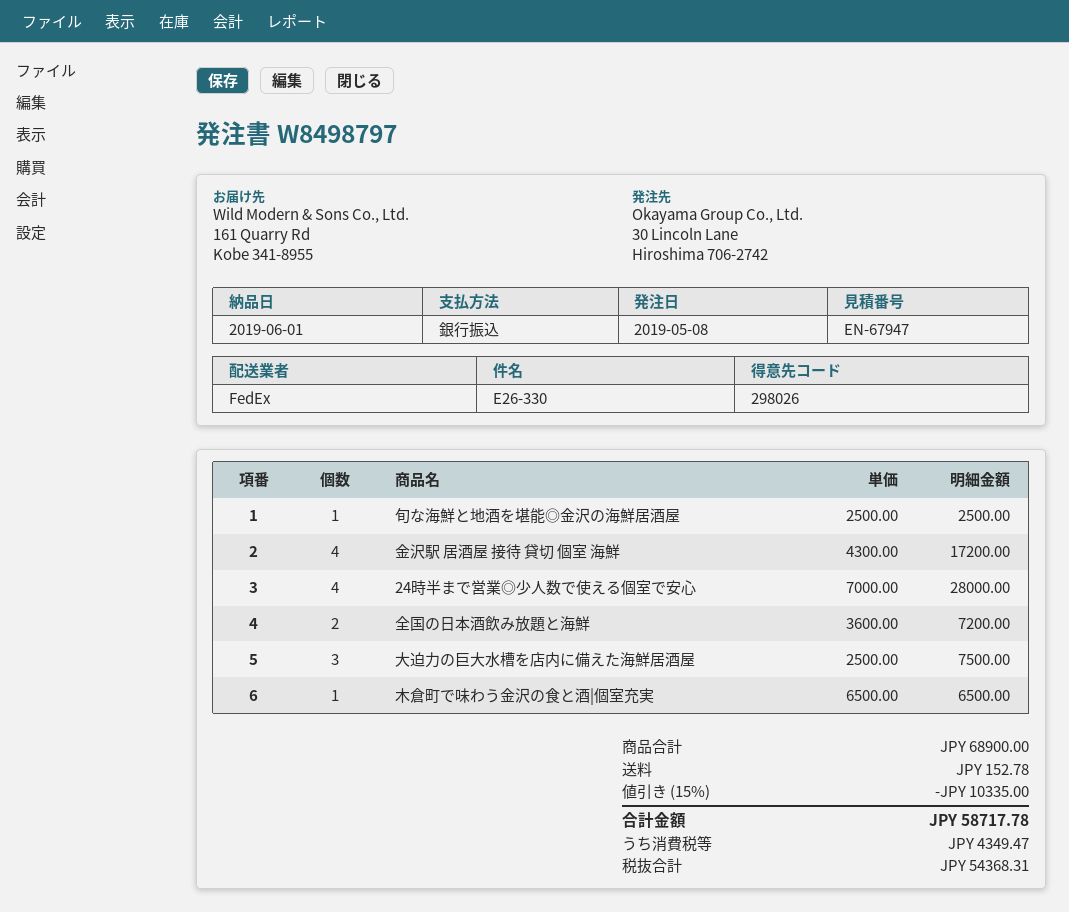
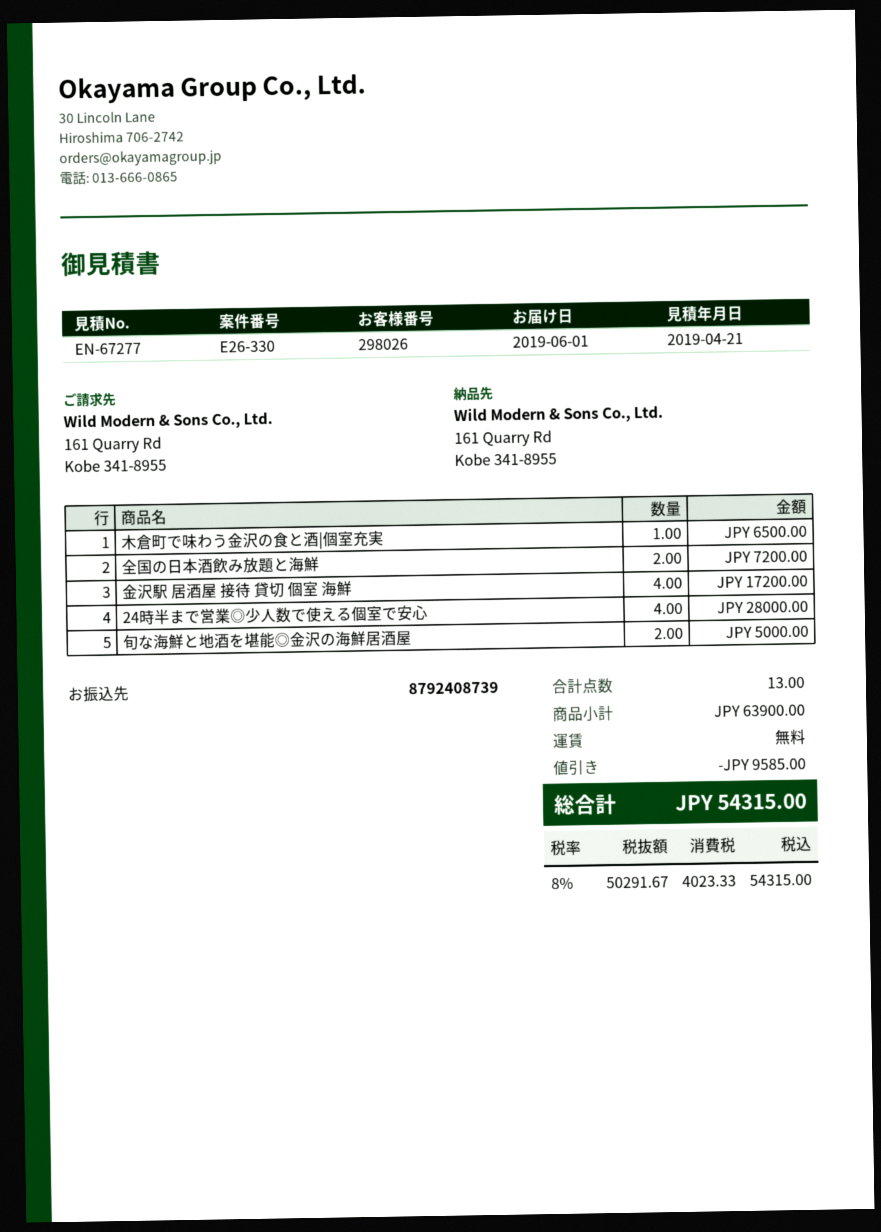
quote number: EN-67947 -> EN-67277
旬な海鮮と地酒を堪能◎金沢の海鮮居酒屋: 1 for 2500.00 -> 2 for 5000.00
大迫力の巨大水槽を店内に備えた海鮮居酒屋: 3 for 7500.00 -> none
subtotal: 68900.00 -> 63900.00
discount: 10335.00 -> 9585.00
shipping: 152.78 -> 0.00
net: 54368.31 -> 50291.67
tax: 4349.47 -> 4023.33
total: 58717.78 -> 54315.00

